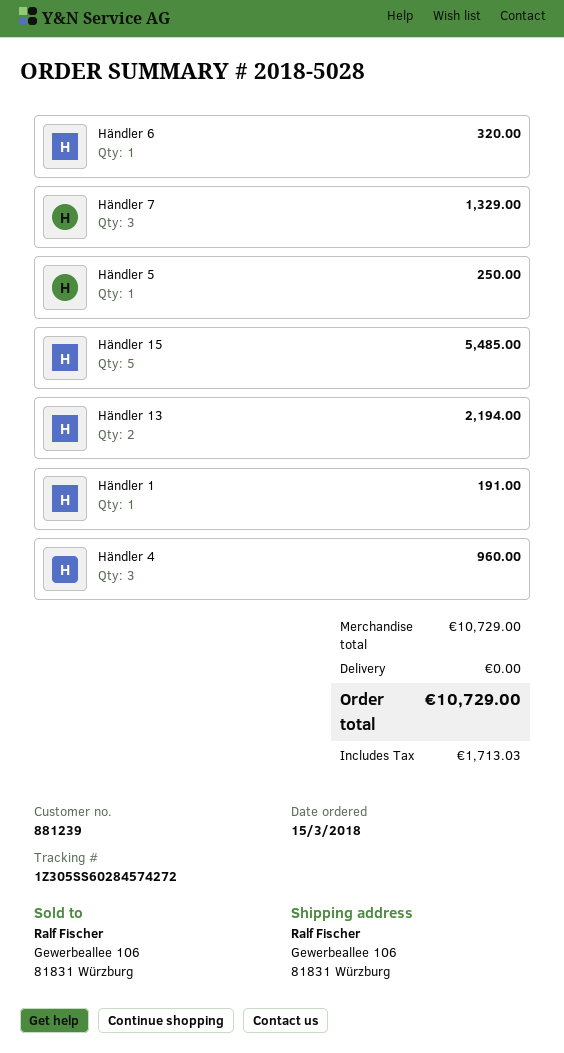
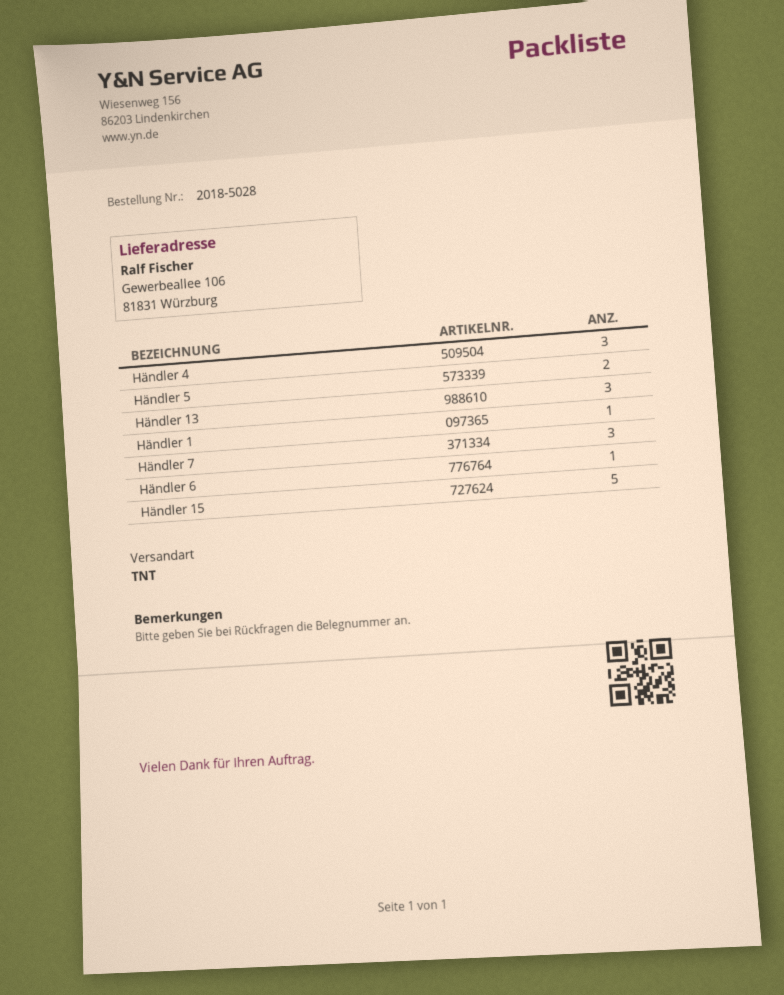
Händler 5: 1 -> 2
Händler 13: 2 -> 3

